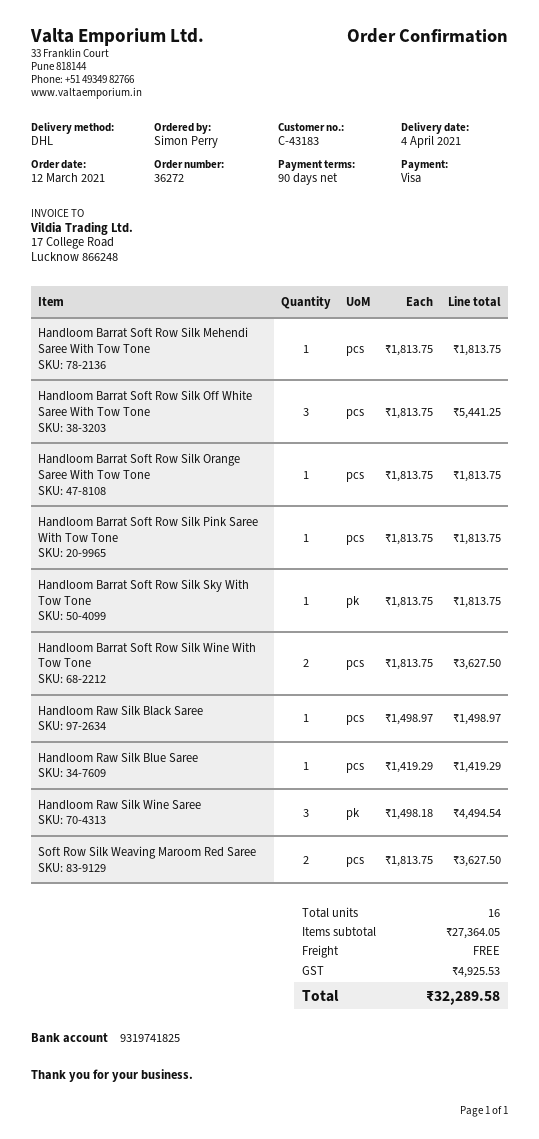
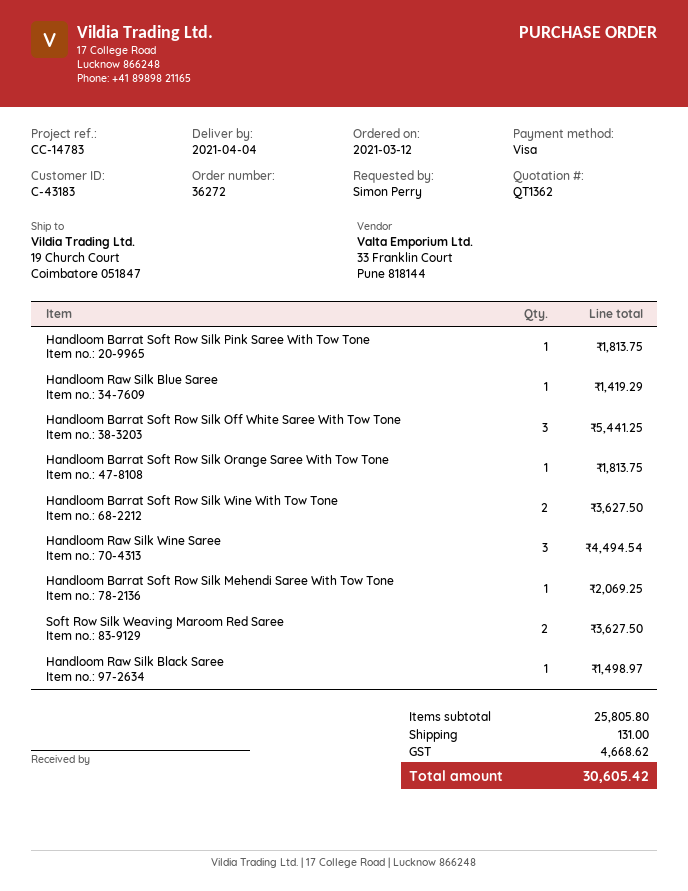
Handloom Barrat Soft Row Silk Mehendi Saree With Tow Tone: 1 for 1813.75 -> 1 for 2069.25
Handloom Barrat Soft Row Silk Sky With Tow Tone: 1 for 1813.75 -> none
subtotal: 27364.05 -> 25805.80
shipping: 0.00 -> 131.00
tax: 4925.53 -> 4668.62
total: 32289.58 -> 30605.42

